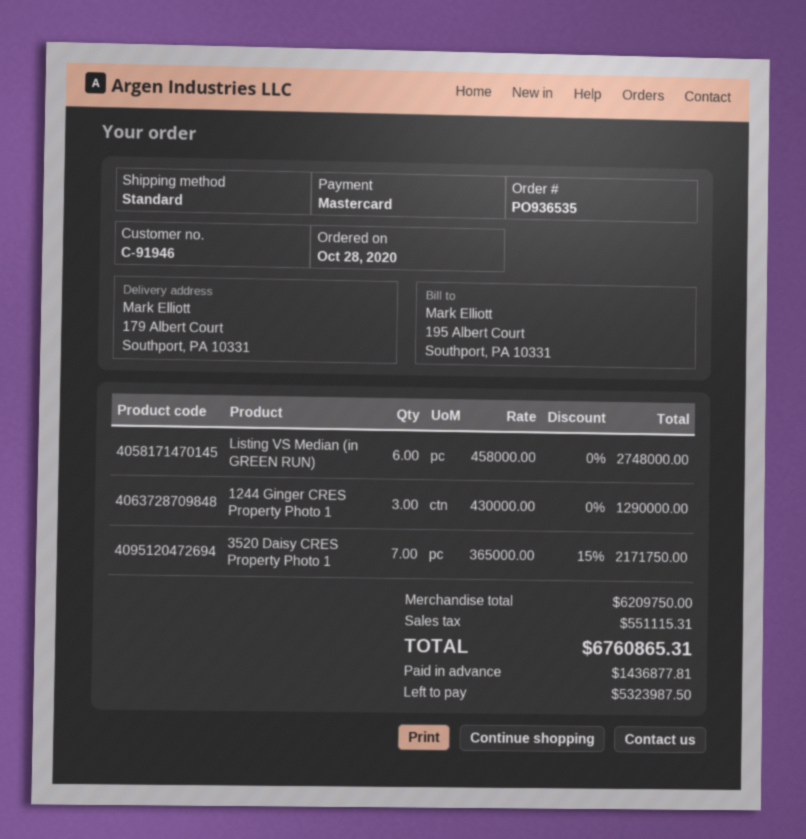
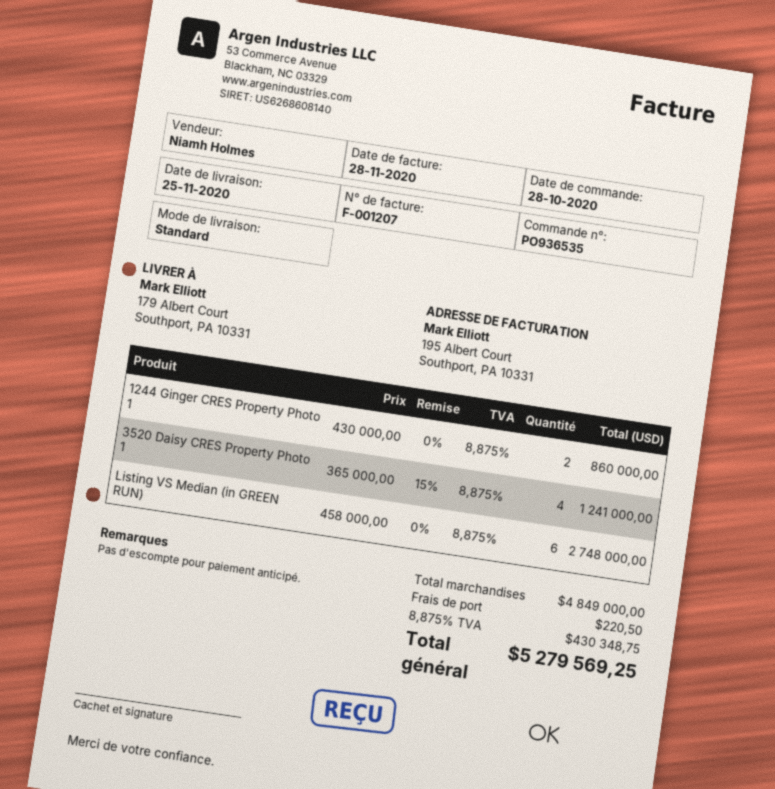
1244 Ginger CRES Property Photo 1: 3 x 430000.00 = 1290000.00 -> 2 x 430000.00 = 860000.00
3520 Daisy CRES Property Photo 1: 7 x 365000.00 - 15% = 2171750.00 -> 4 x 365000.00 - 15% = 1241000.00
subtotal: 6209750.00 -> 4849000.00
shipping: none -> 220.50
tax: 551115.31 -> 430348.75
total: 6760865.31 -> 5279569.25

